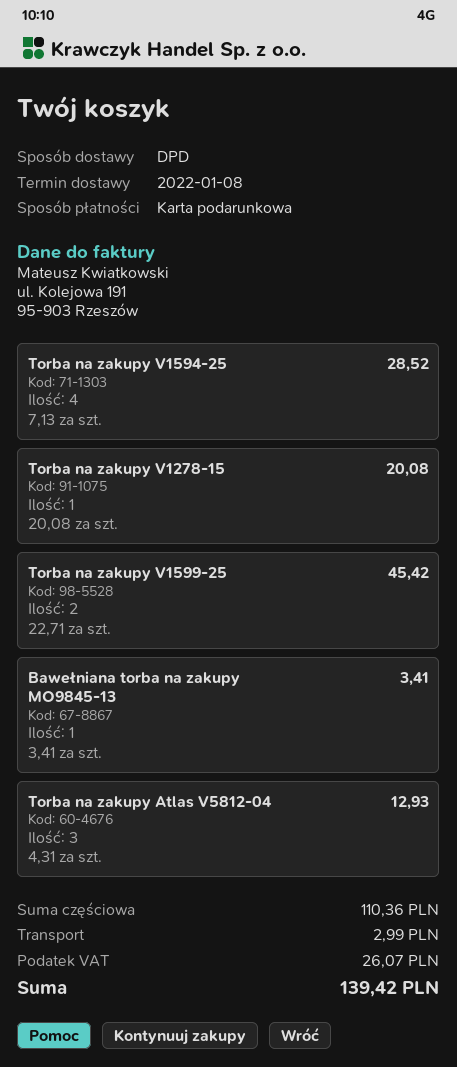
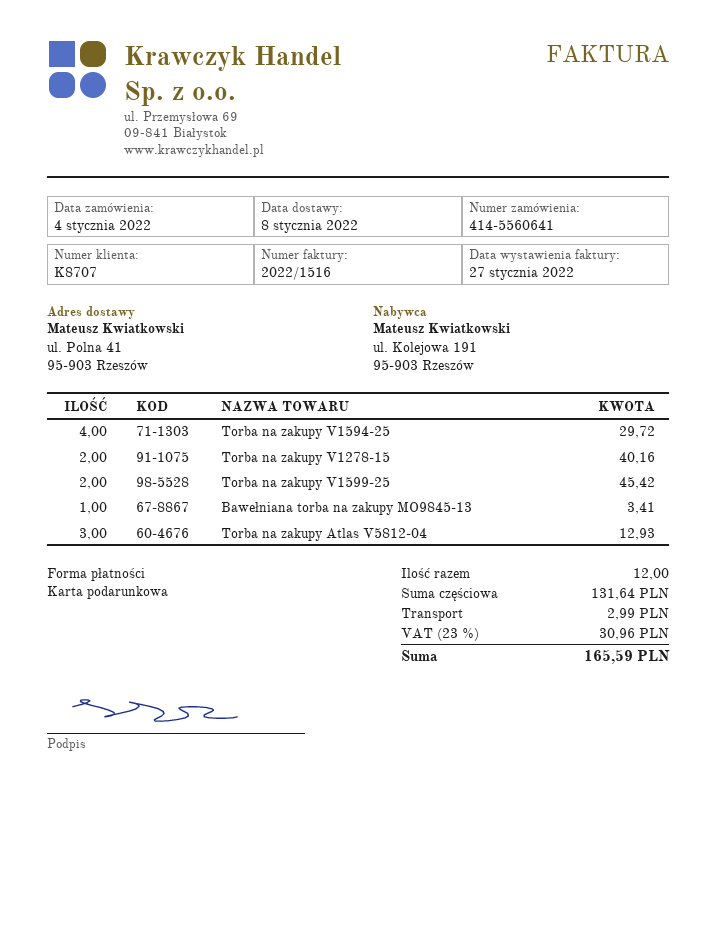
Torba na zakupy V1594-25: 4 for 28.52 -> 4 for 29.72
Torba na zakupy V1278-15: 1 for 20.08 -> 2 for 40.16
subtotal: 110.36 -> 131.64
tax: 26.07 -> 30.96
total: 139.42 -> 165.59

